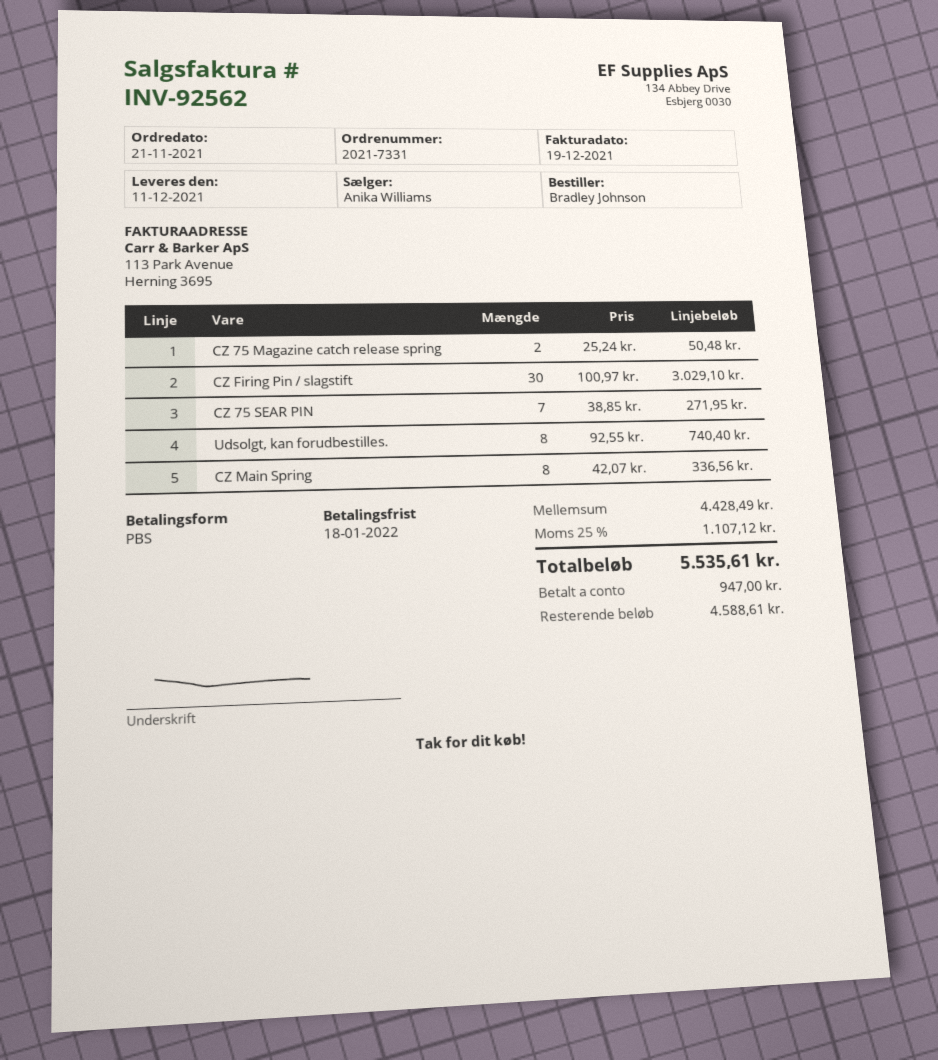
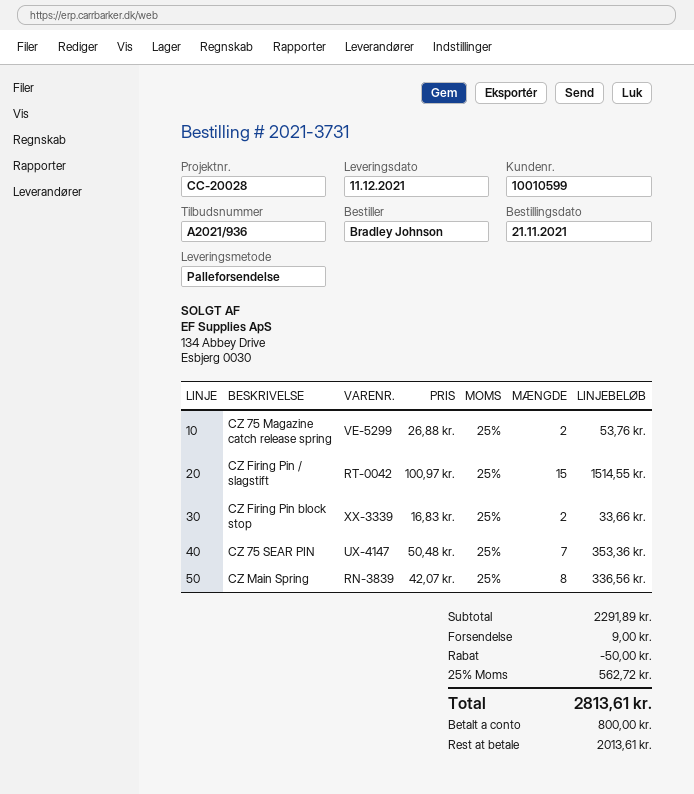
order number: 2021-7331 -> 2021-3731
CZ 75 Magazine catch release spring: 2 x 25.24 = 50.48 -> 2 x 26.88 = 53.76
CZ Firing Pin / slagstift: 30 x 100.97 = 3029.10 -> 15 x 100.97 = 1514.55
CZ 75 SEAR PIN: 7 x 38.85 = 271.95 -> 7 x 50.48 = 353.36
Udsolgt, kan forudbestilles.: 8 x 92.55 = 740.40 -> none
CZ Firing Pin block stop: none -> 2 x 16.83 = 33.66
subtotal: 4428.49 -> 2291.89
discount: none -> 50.00
shipping: none -> 9.00
tax: 25% = 1107.12 -> 25% = 562.72
total: 5535.61 -> 2813.61
deposit: 947.00 -> 800.00
balance: 4588.61 -> 2013.61

